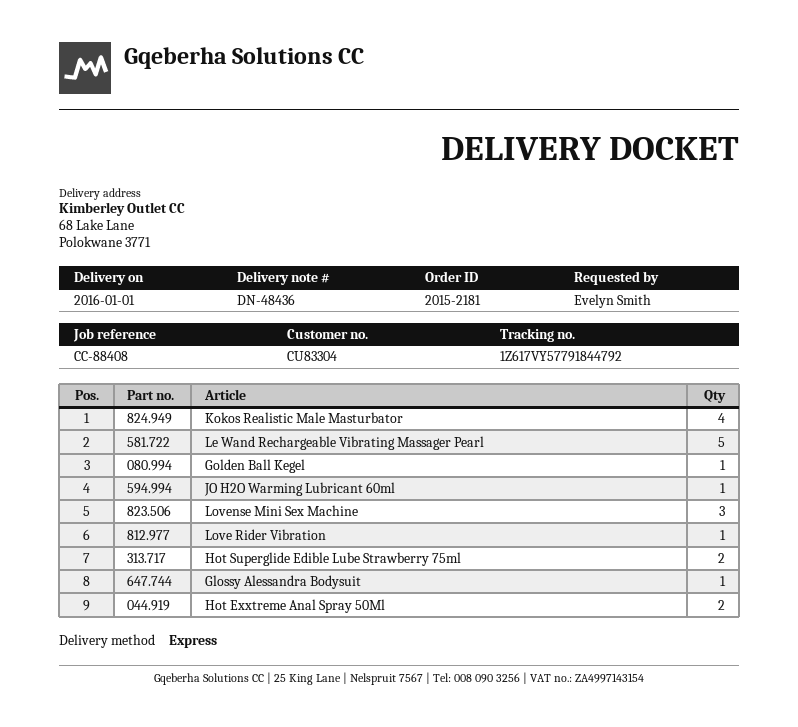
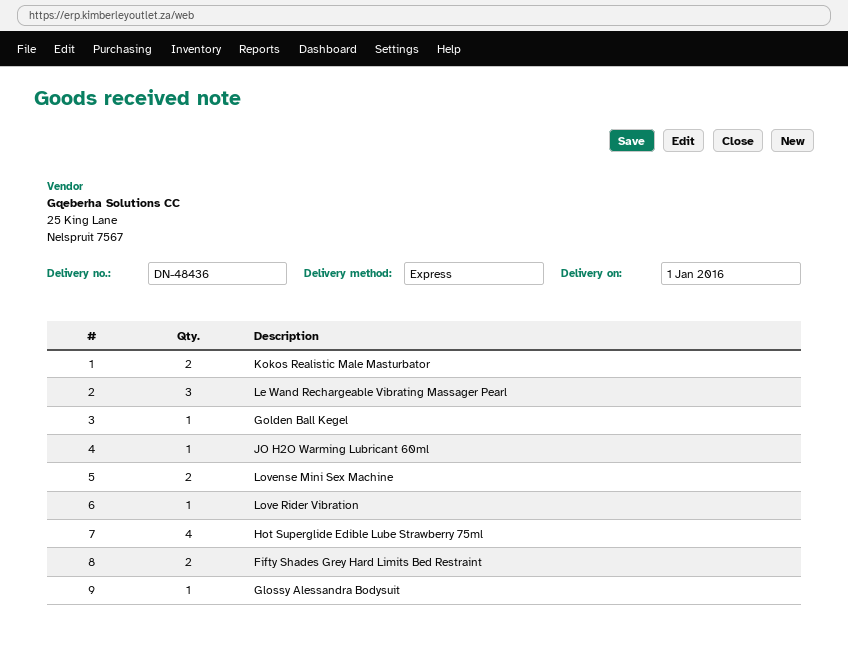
Kokos Realistic Male Masturbator: 4 -> 2
Le Wand Rechargeable Vibrating Massager Pearl: 5 -> 3
Lovense Mini Sex Machine: 3 -> 2
Hot Superglide Edible Lube Strawberry 75ml: 2 -> 4
Hot Exxtreme Anal Spray 50Ml: 2 -> none
Fifty Shades Grey Hard Limits Bed Restraint: none -> 2

